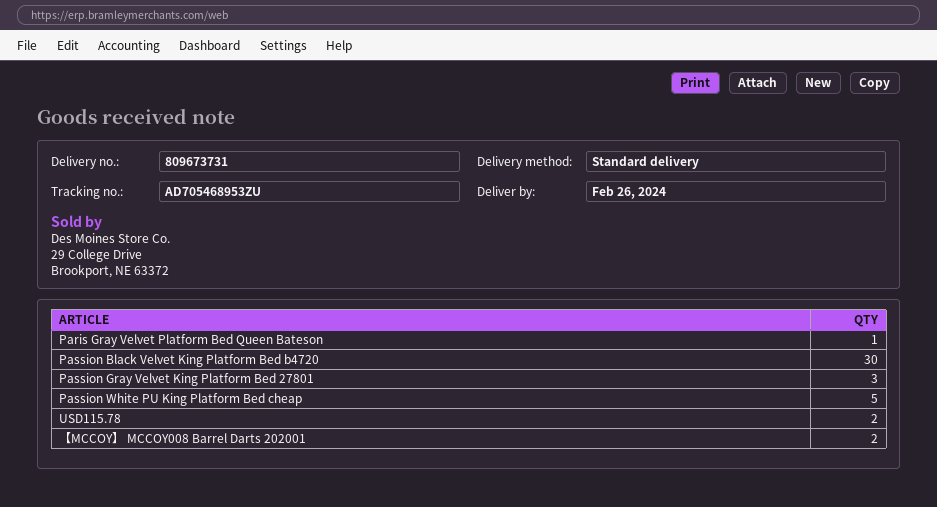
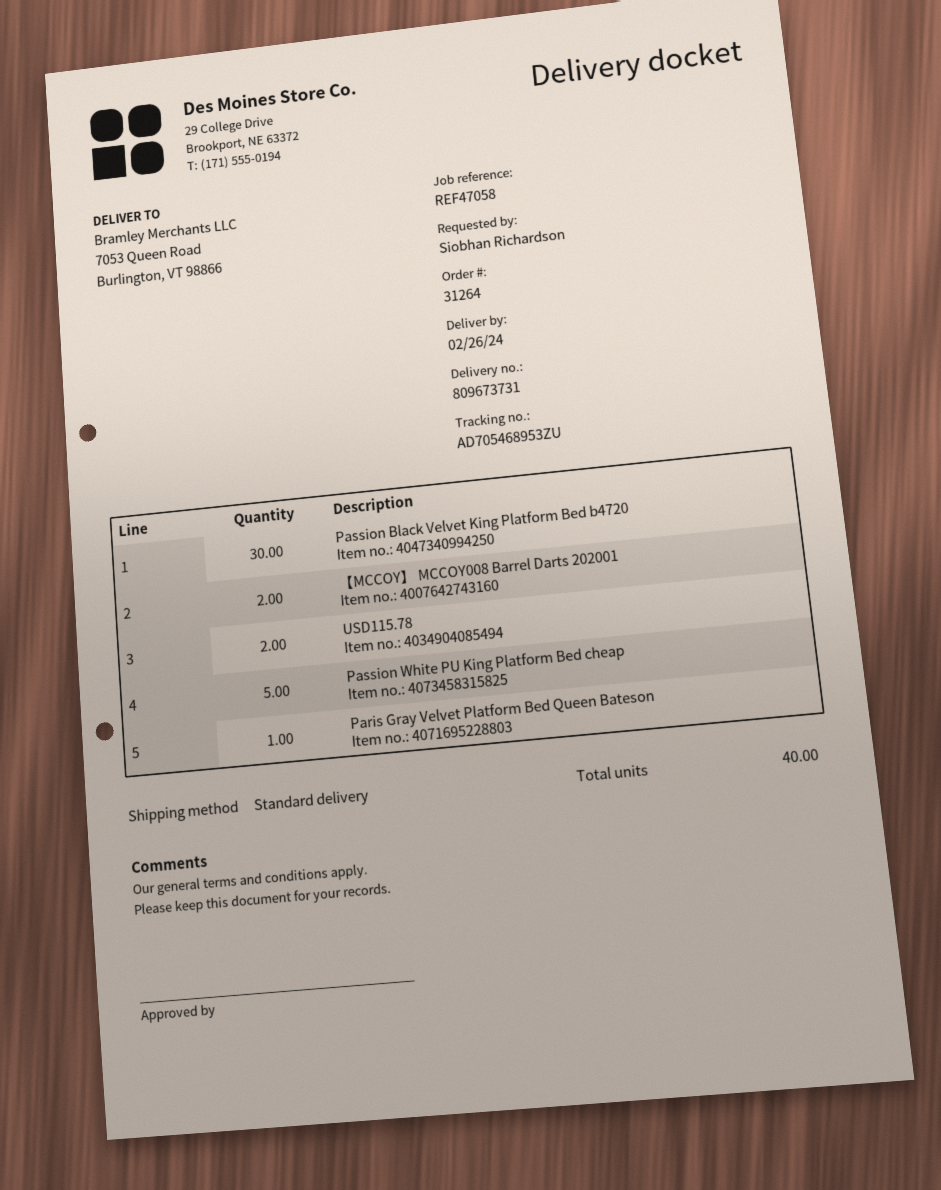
Passion Gray Velvet King Platform Bed 27801: 3 -> none

